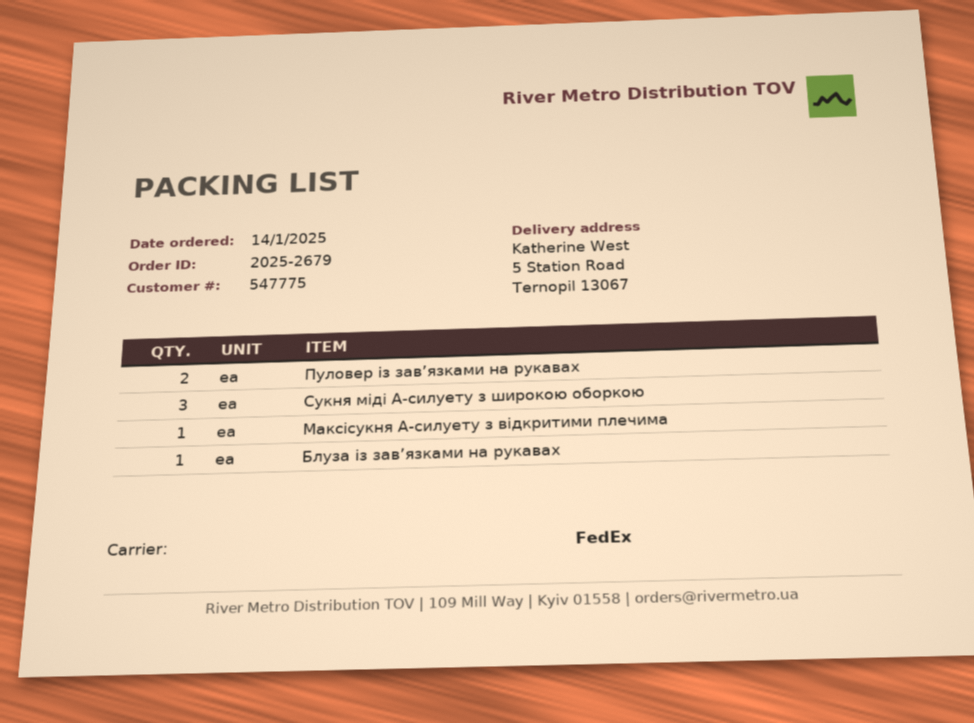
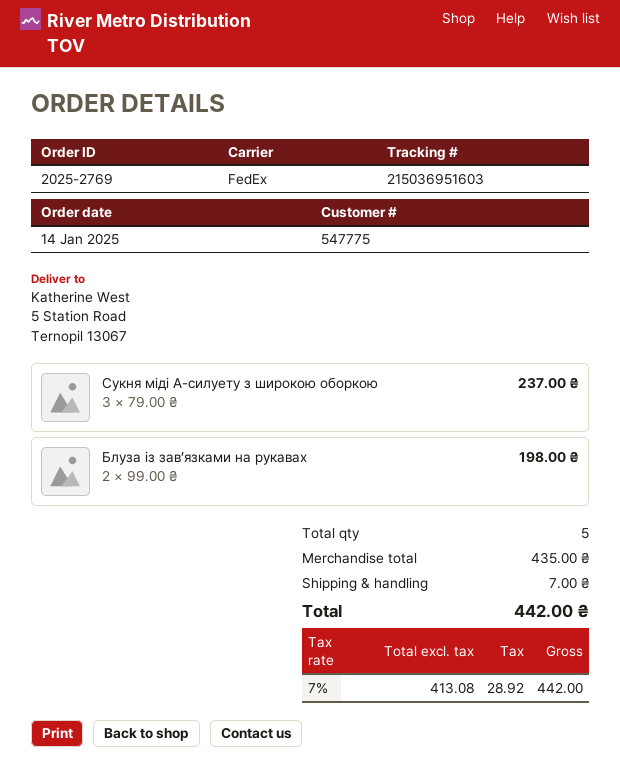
order number: 2025-2679 -> 2025-2769
Пуловер із зав’язками на рукавах: 2 -> none
Максісукня А-силуету з відкритими плечима: 1 -> none
Блуза із зав’язками на рукавах: 1 -> 2

